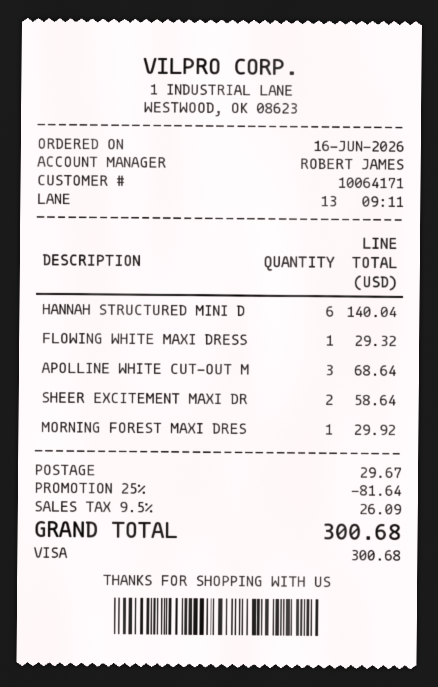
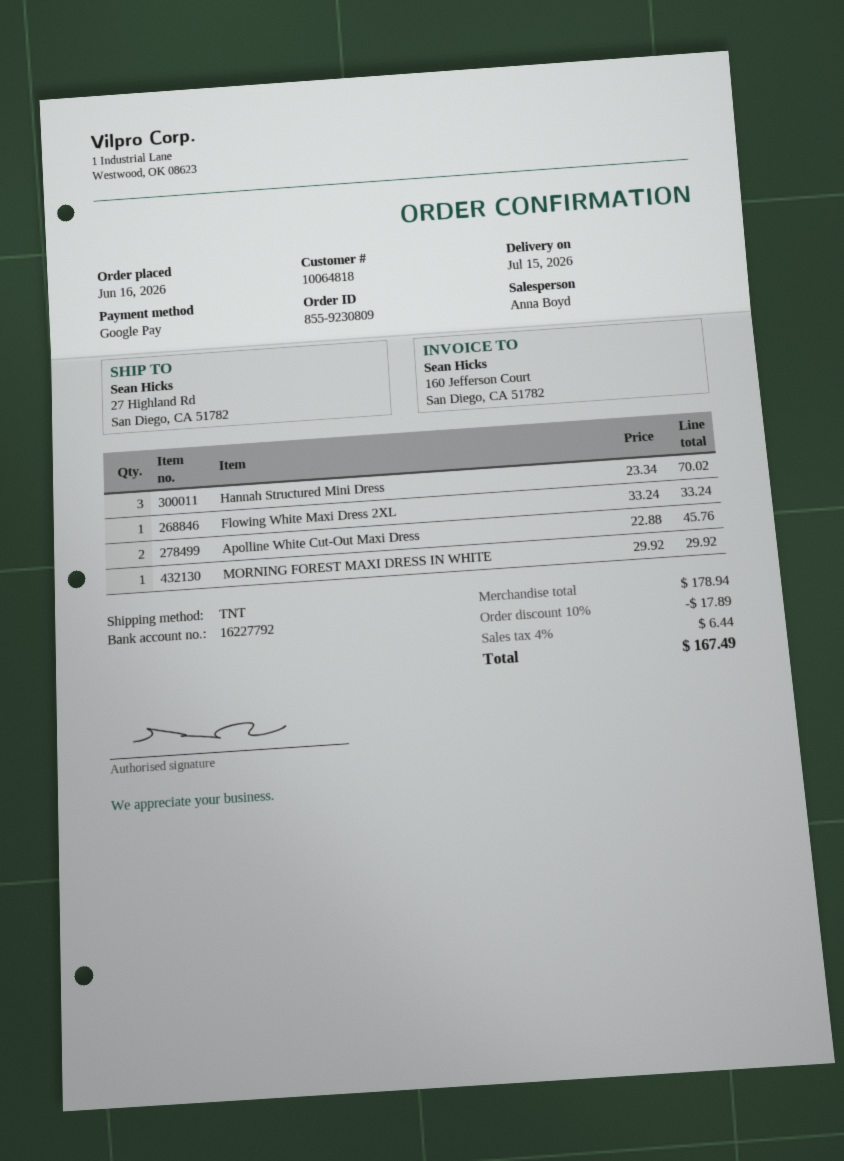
customer number: 10064171 -> 10064818
sales rep: ROBERT JAMES -> Anna Boyd
payment method: Visa -> Google Pay
HANNAH STRUCTURED MINI D: 6 for 140.04 -> 3 for 70.02
FLOWING WHITE MAXI DRESS: 1 for 29.32 -> 1 for 33.24
APOLLINE WHITE CUT-OUT M: 3 for 68.64 -> 2 for 45.76
SHEER EXCITEMENT MAXI DR: 2 for 58.64 -> none
discount: 25% = 81.64 -> 10% = 17.89
shipping: 29.67 -> none
tax: 9.5% = 26.09 -> 4% = 6.44
total: 300.68 -> 167.49

